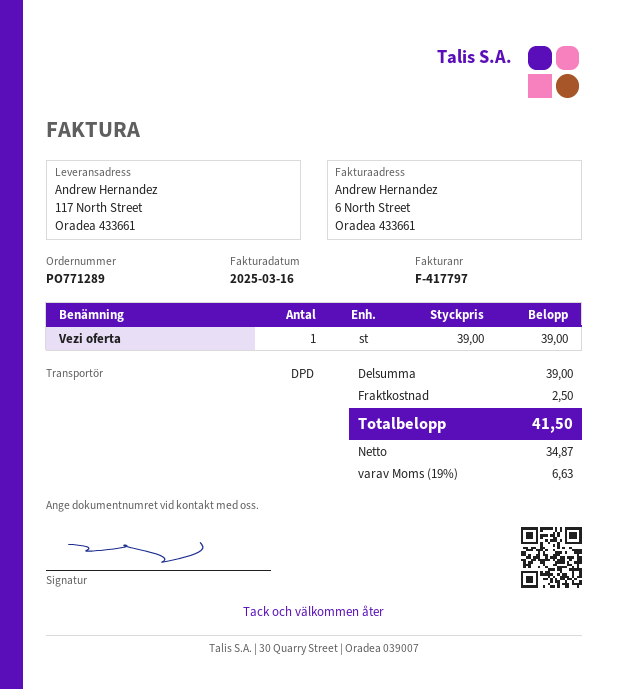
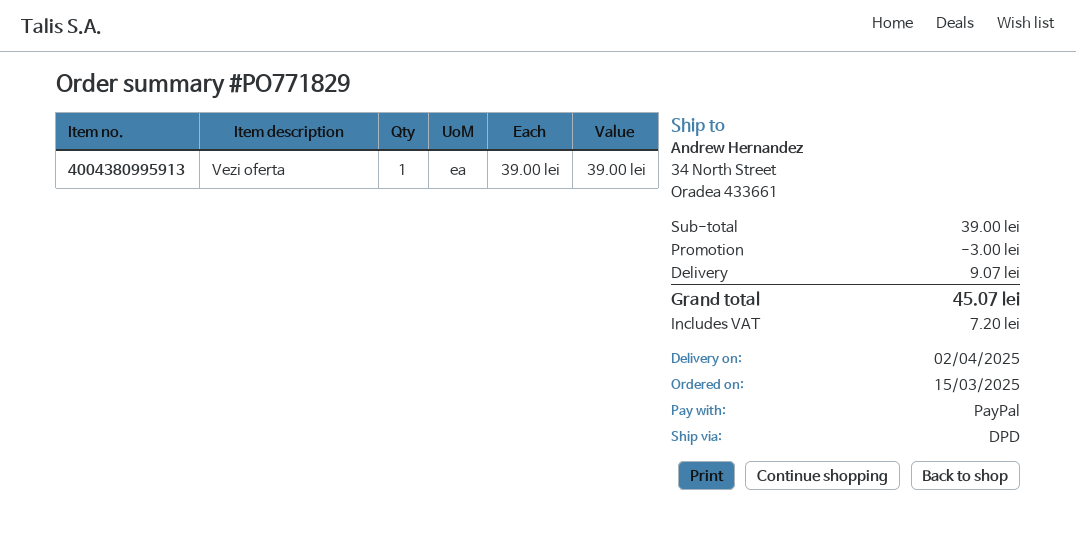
order number: PO771289 -> PO771829
ship to: 117 North Street, Oradea 433661 -> 34 North Street, Oradea 433661
discount: none -> 3.00
shipping: 2.50 -> 9.07
tax: 6.63 -> 7.20
total: 41.50 -> 45.07

